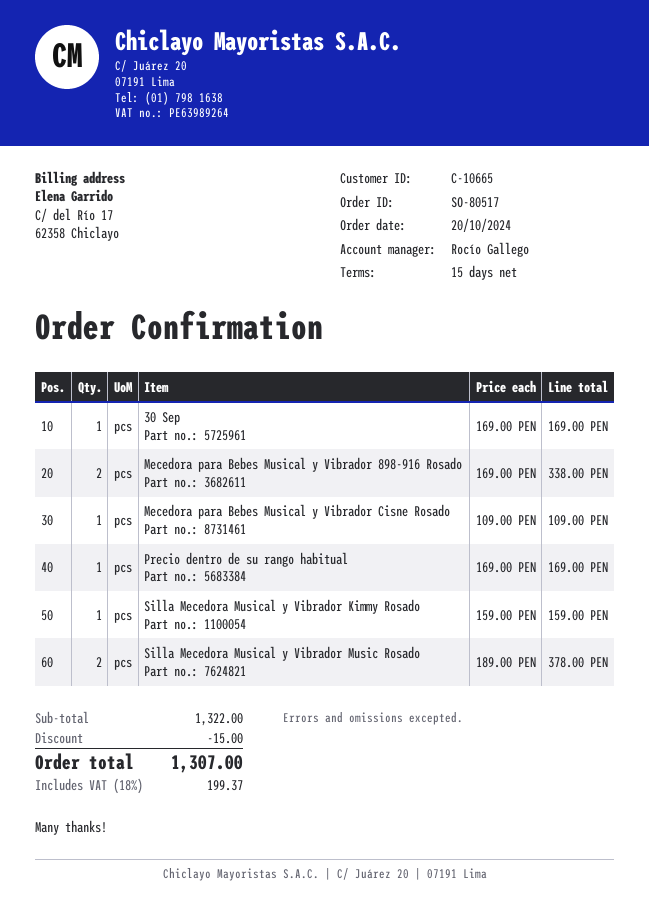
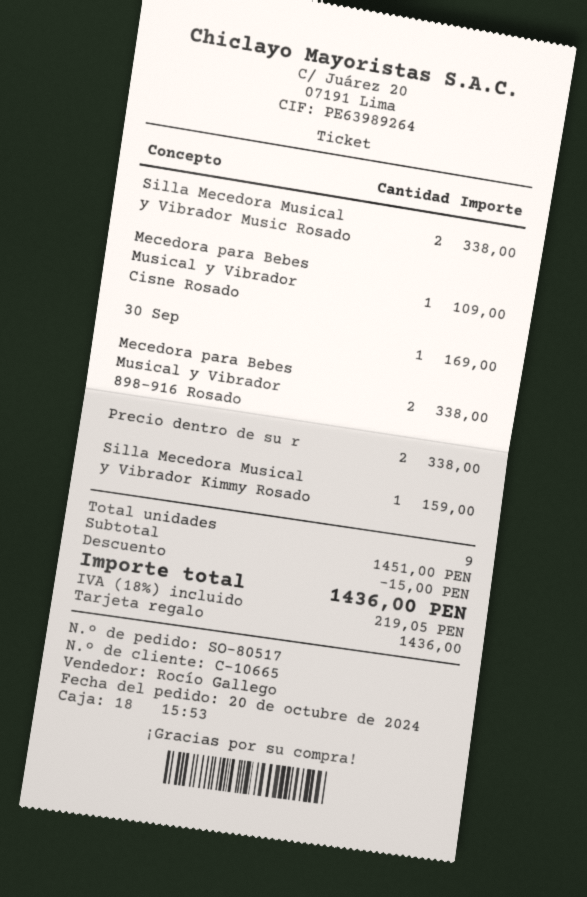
Precio dentro de su rango habitual: 1 for 169.00 -> 2 for 338.00
Silla Mecedora Musical y Vibrador Music Rosado: 2 for 378.00 -> 2 for 338.00
subtotal: 1322.00 -> 1451.00
tax: 18% = 199.37 -> 18% = 219.05
total: 1307.00 -> 1436.00

